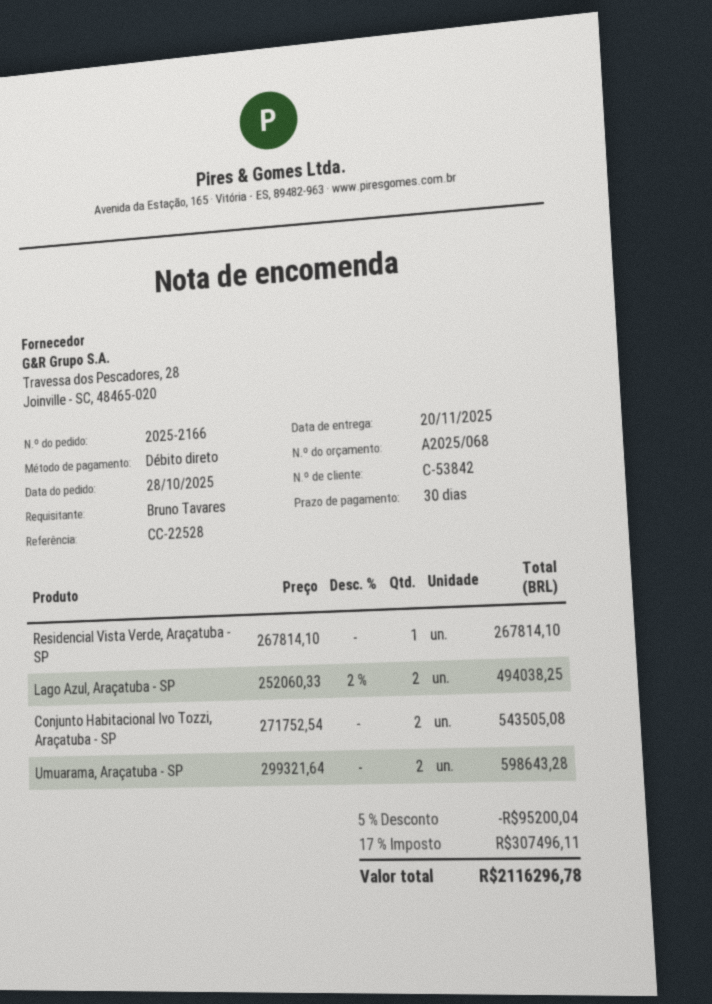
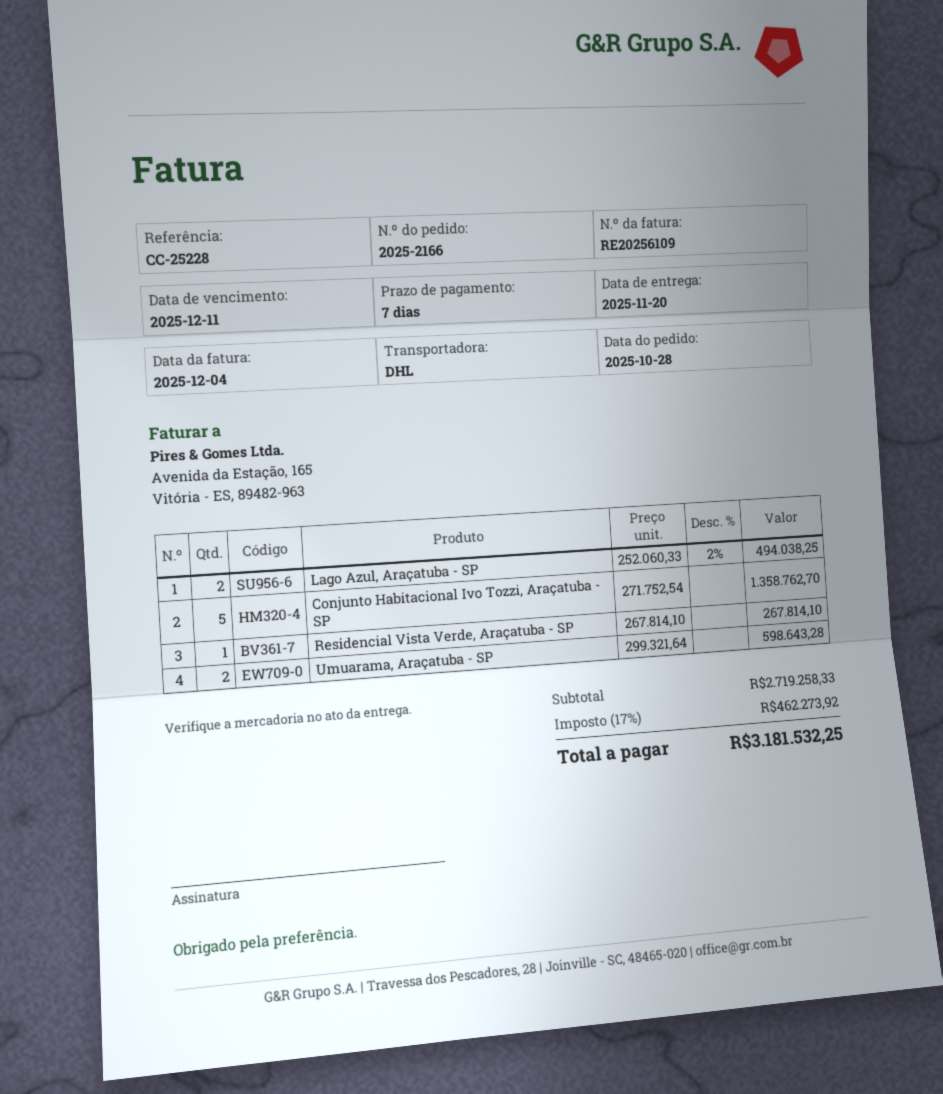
payment terms: 30 days -> 7 days
reference: CC-22528 -> CC-25228
Conjunto Habitacional Ivo Tozzi, Araçatuba - SP: 2 x 271752.54 = 543505.08 -> 5 x 271752.54 = 1358762.70
discount: 5% = 95200.04 -> none
tax: 17% = 307496.11 -> 17% = 462273.92
total: 2116296.78 -> 3181532.25

